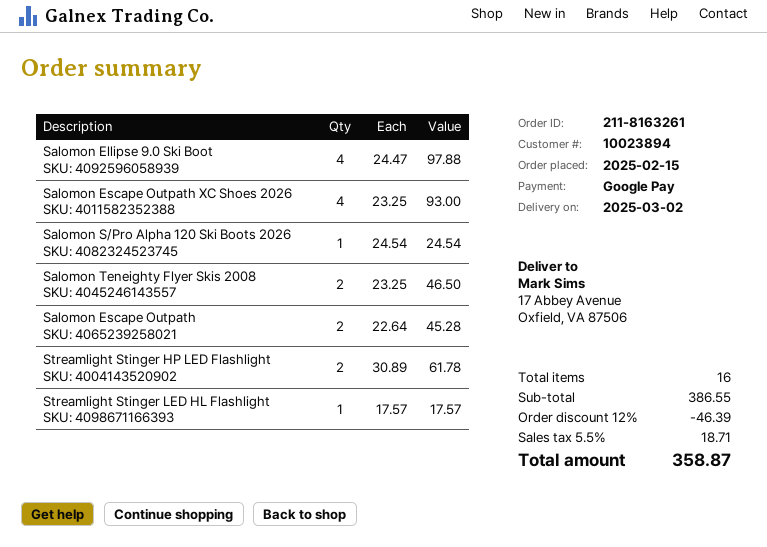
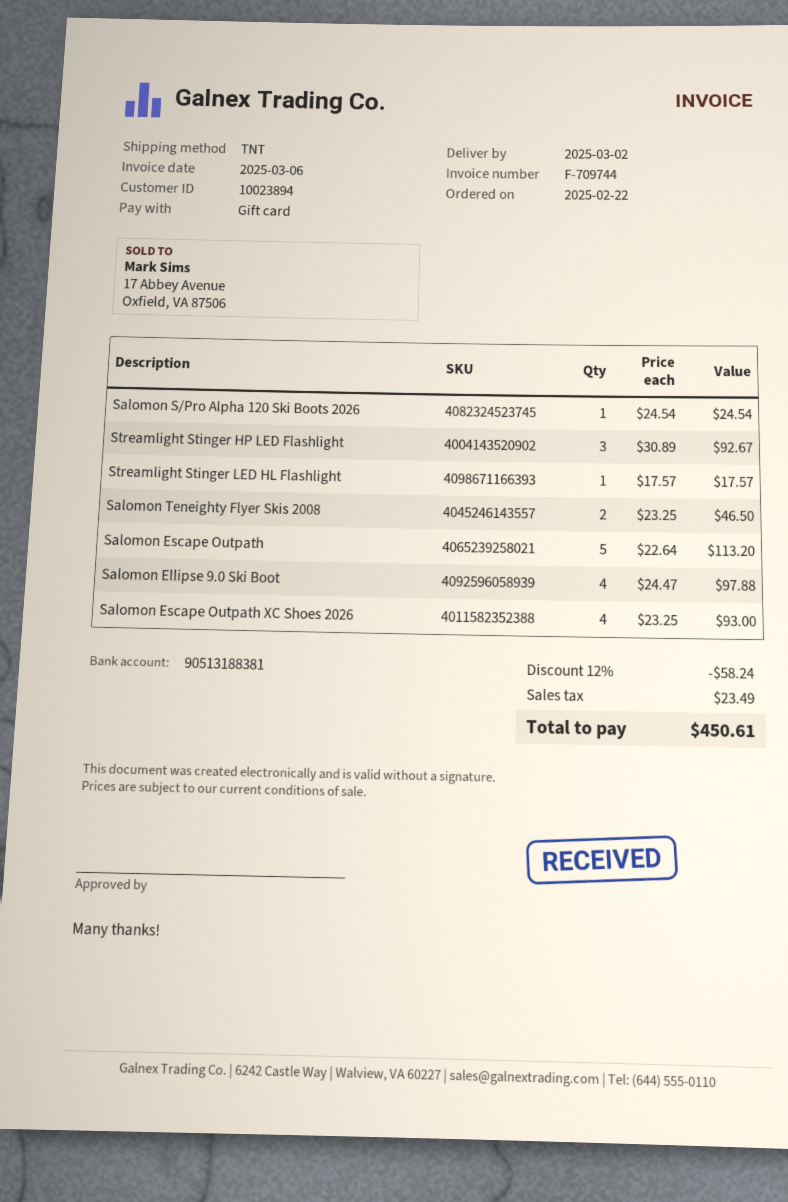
order date: 2025-02-15 -> 2025-02-22
payment method: Google Pay -> gift card
Salomon Escape Outpath: 2 x 22.64 = 45.28 -> 5 x 22.64 = 113.20
Streamlight Stinger HP LED Flashlight: 2 x 30.89 = 61.78 -> 3 x 30.89 = 92.67
discount: 12% = 46.39 -> 12% = 58.24
tax: 18.71 -> 23.49
total: 358.87 -> 450.61

